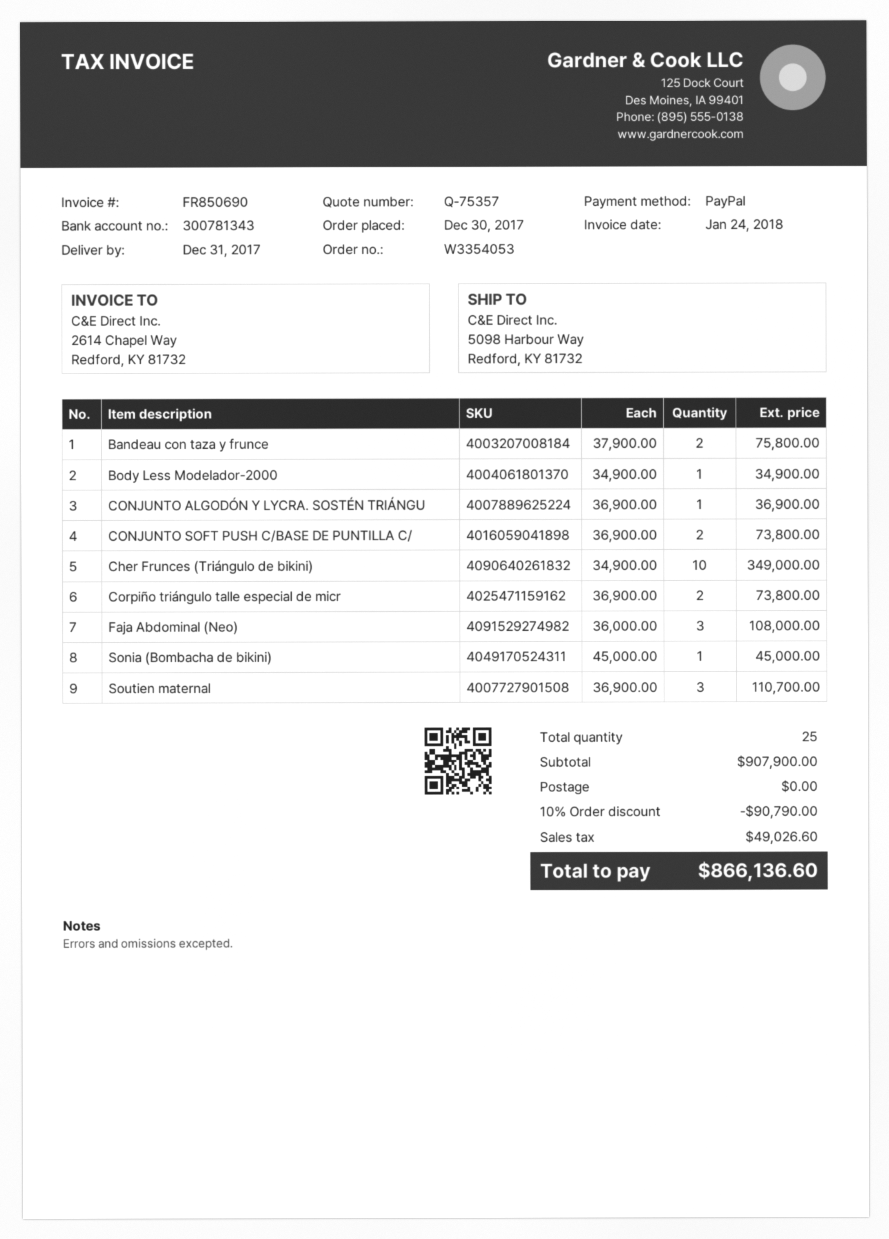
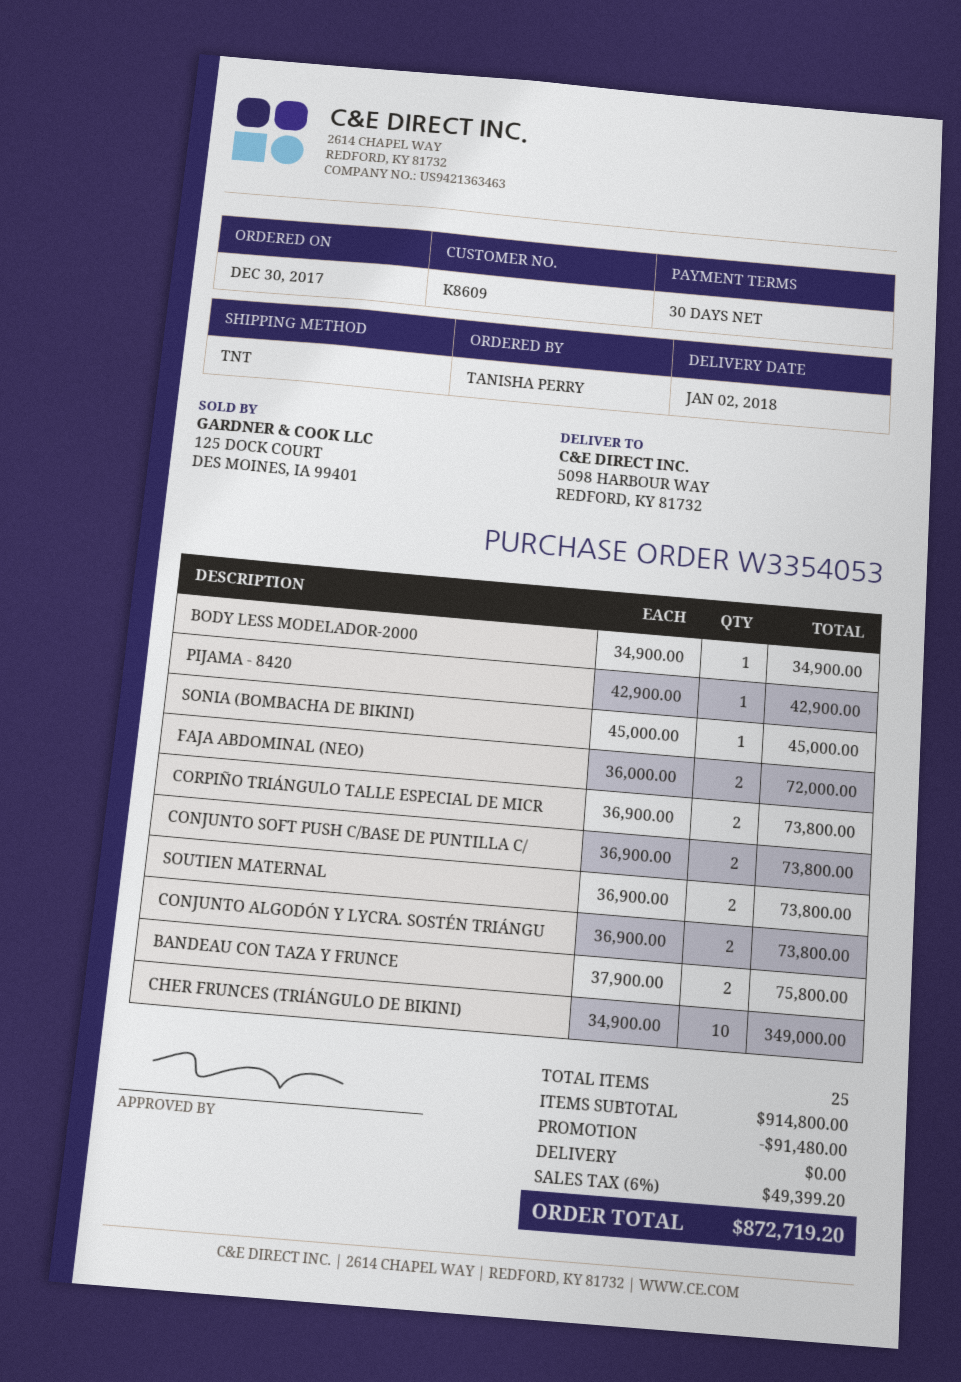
delivery date: 2017-12-31 -> 2018-01-02
CONJUNTO ALGODÓN Y LYCRA. SOSTÉN TRIÁNGU: 1 x 36900.00 = 36900.00 -> 2 x 36900.00 = 73800.00
Faja Abdominal (Neo): 3 x 36000.00 = 108000.00 -> 2 x 36000.00 = 72000.00
Soutien maternal: 3 x 36900.00 = 110700.00 -> 2 x 36900.00 = 73800.00
PIJAMA - 8420: none -> 1 x 42900.00 = 42900.00
subtotal: 907900.00 -> 914800.00
discount: 90790.00 -> 91480.00
tax: 49026.60 -> 49399.20
total: 866136.60 -> 872719.20

